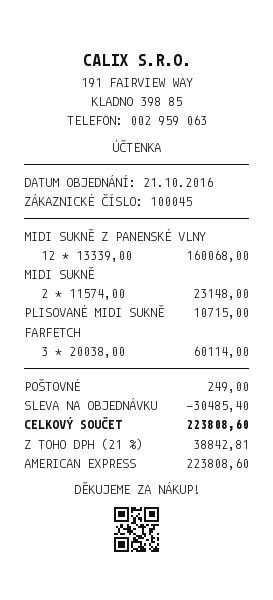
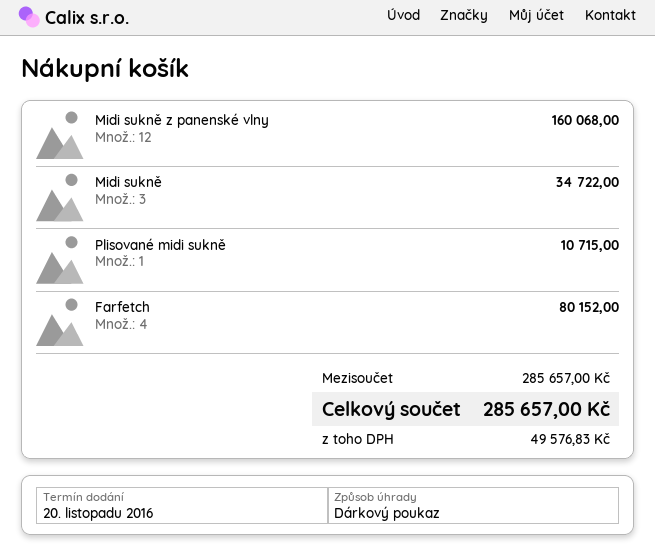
payment method: American Express -> gift card
MIDI SUKNĚ: 2 for 23148.00 -> 3 for 34722.00
FARFETCH: 3 for 60114.00 -> 4 for 80152.00
discount: 30485.40 -> none
shipping: 249.00 -> none
tax: 38842.81 -> 49576.83
total: 223808.60 -> 285657.00

